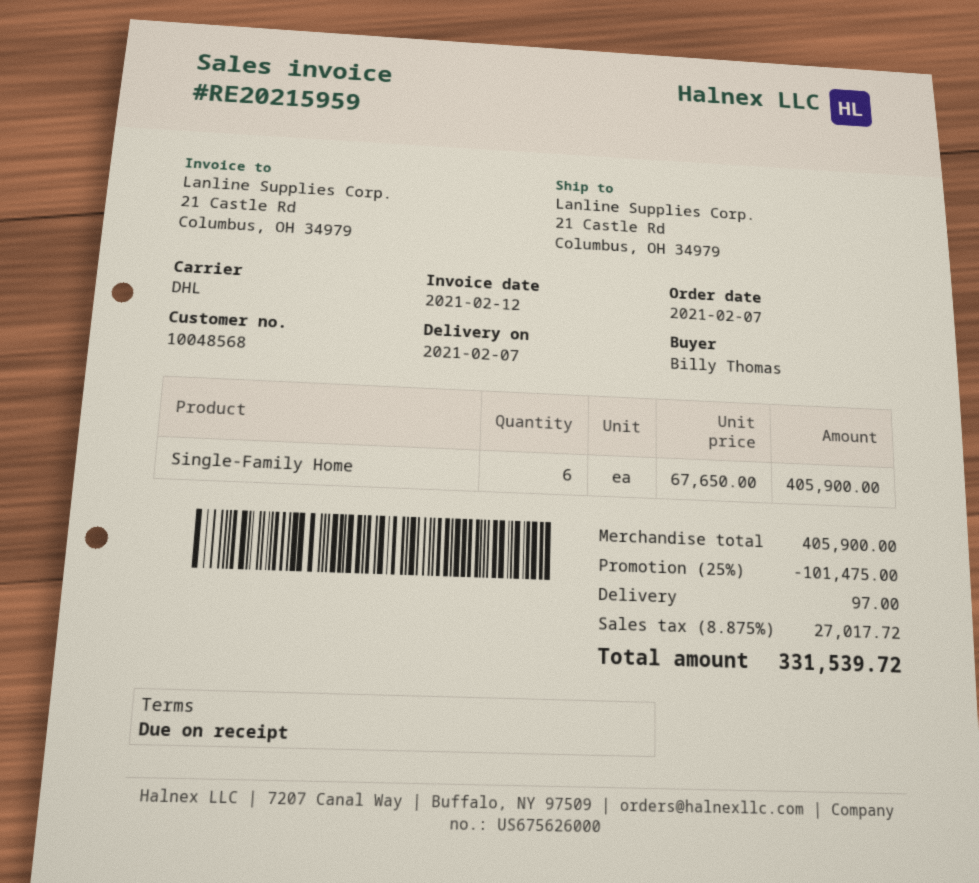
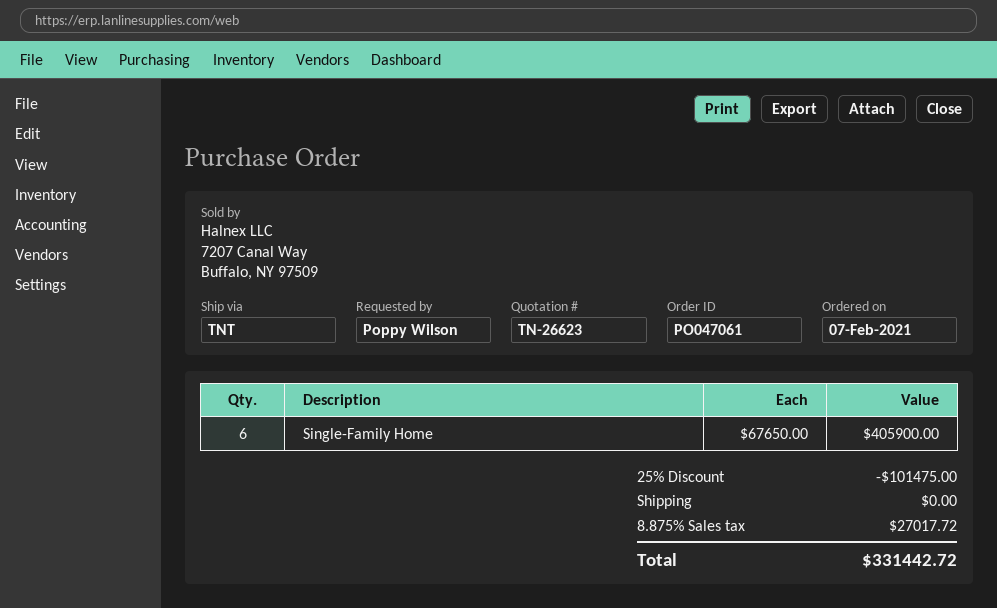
ordered by: Billy Thomas -> Poppy Wilson
shipping method: DHL -> TNT
shipping: 97.00 -> 0.00
total: 331539.72 -> 331442.72

